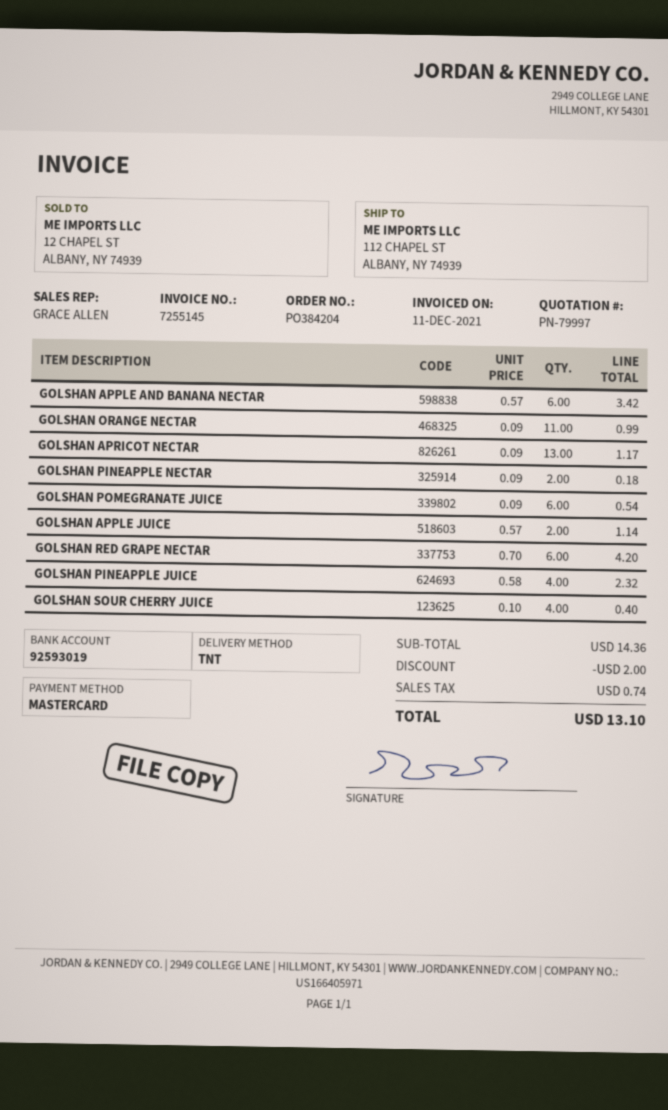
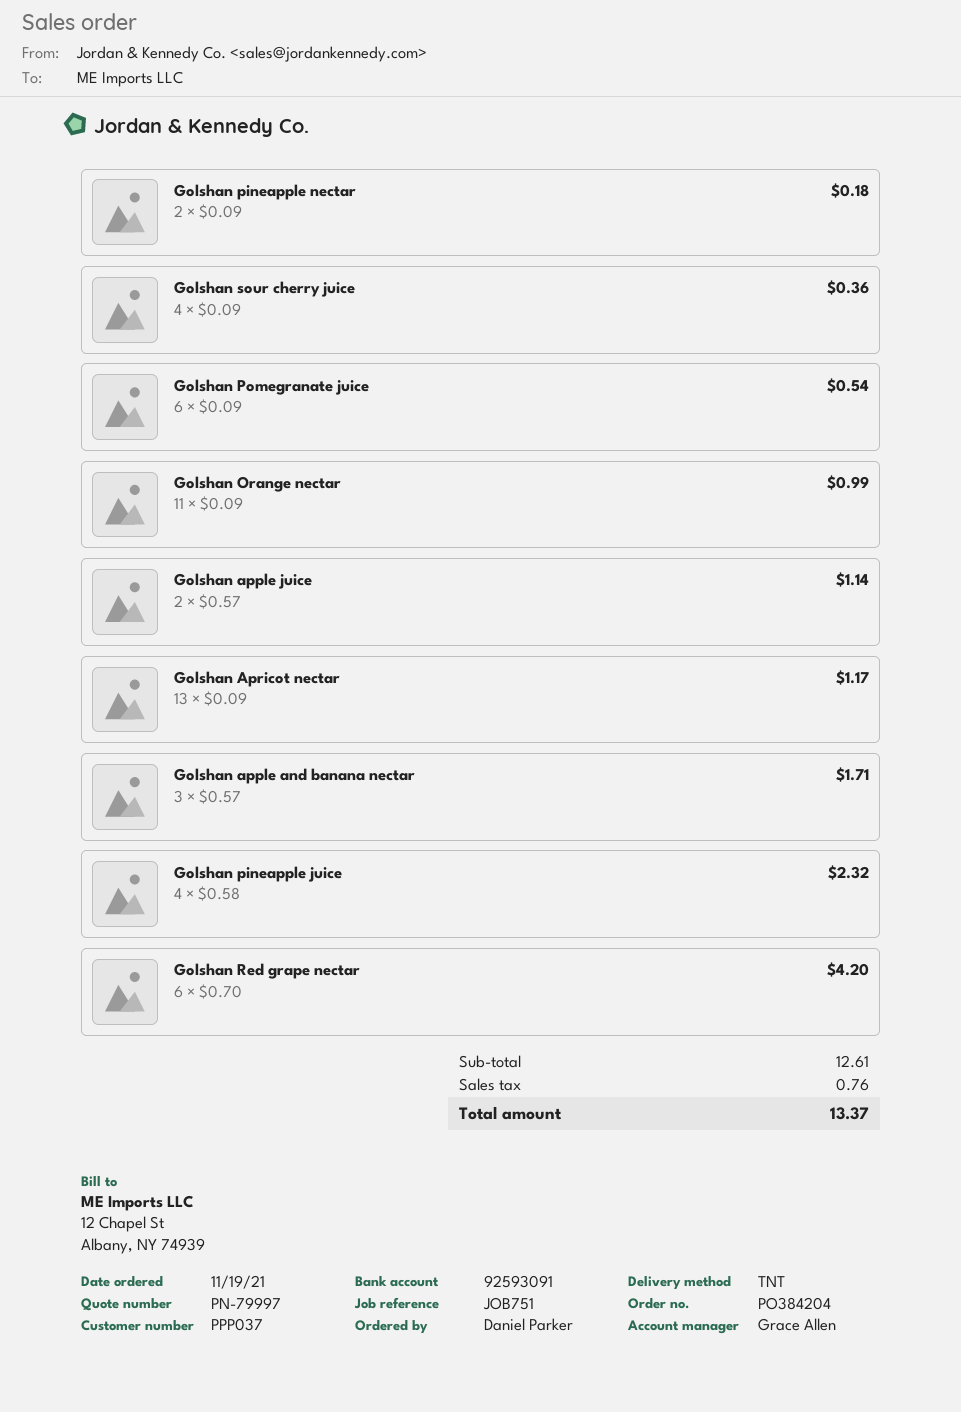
bank account: 92593019 -> 92593091
GOLSHAN APPLE AND BANANA NECTAR: 6 x 0.57 = 3.42 -> 3 x 0.57 = 1.71
GOLSHAN SOUR CHERRY JUICE: 4 x 0.10 = 0.40 -> 4 x 0.09 = 0.36
subtotal: 14.36 -> 12.61
discount: 2.00 -> none
tax: 0.74 -> 0.76
total: 13.10 -> 13.37

